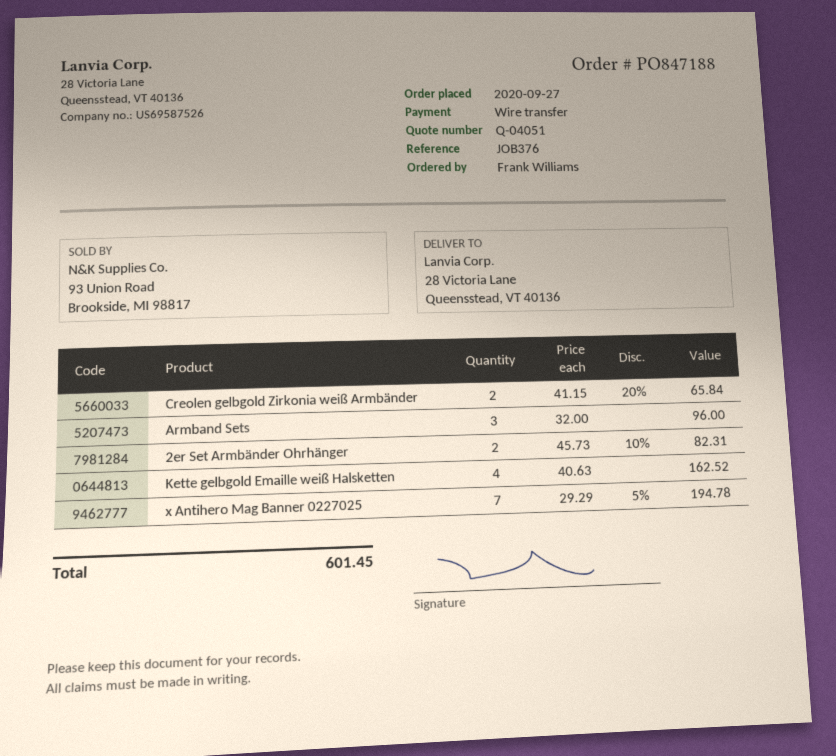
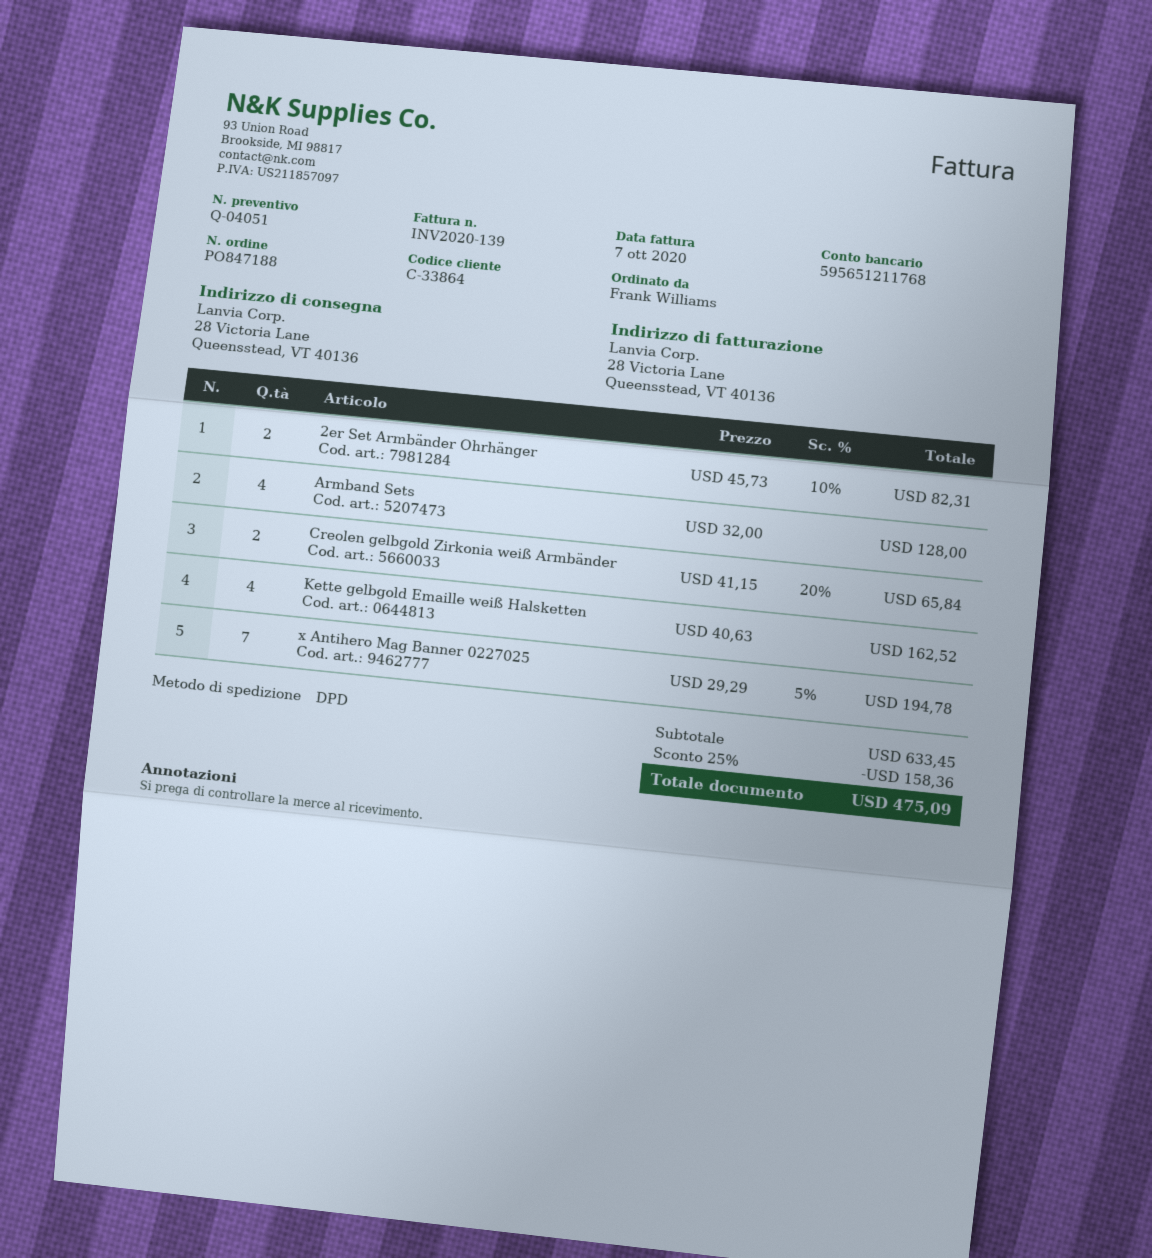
Armband Sets: 3 x 32.00 = 96.00 -> 4 x 32.00 = 128.00
discount: none -> 25% = 158.36
total: 601.45 -> 475.09

